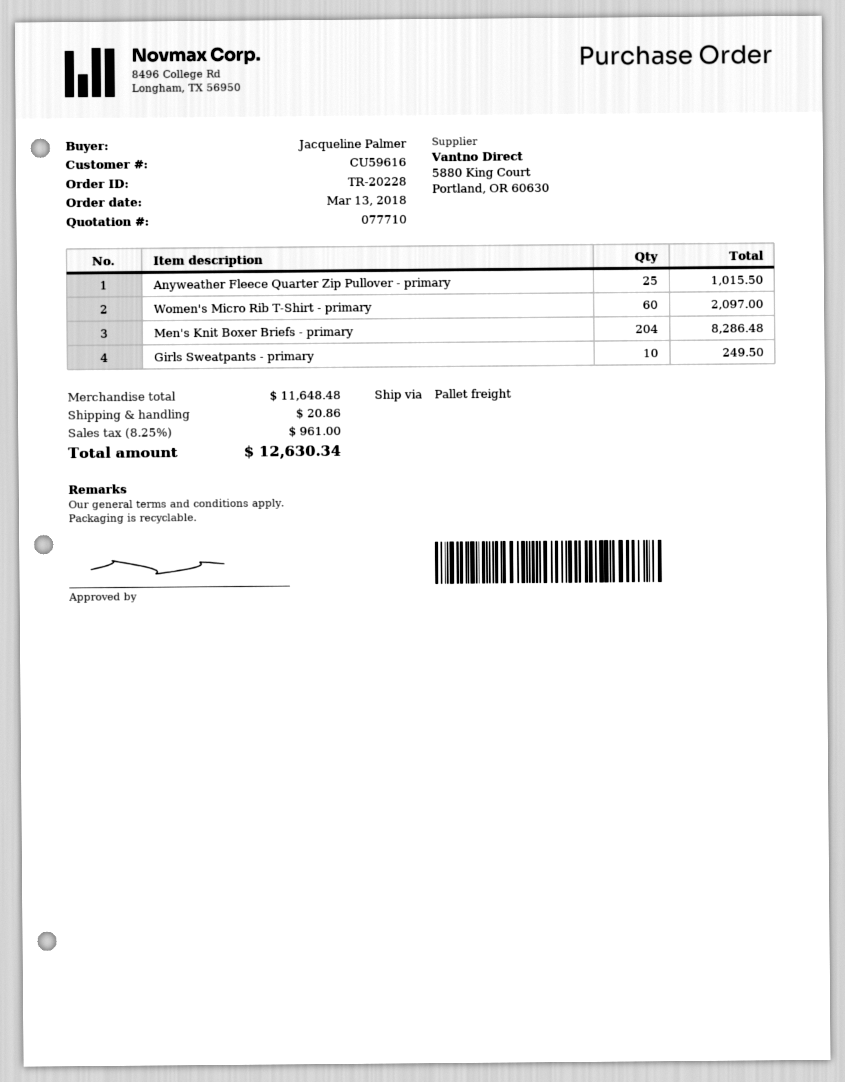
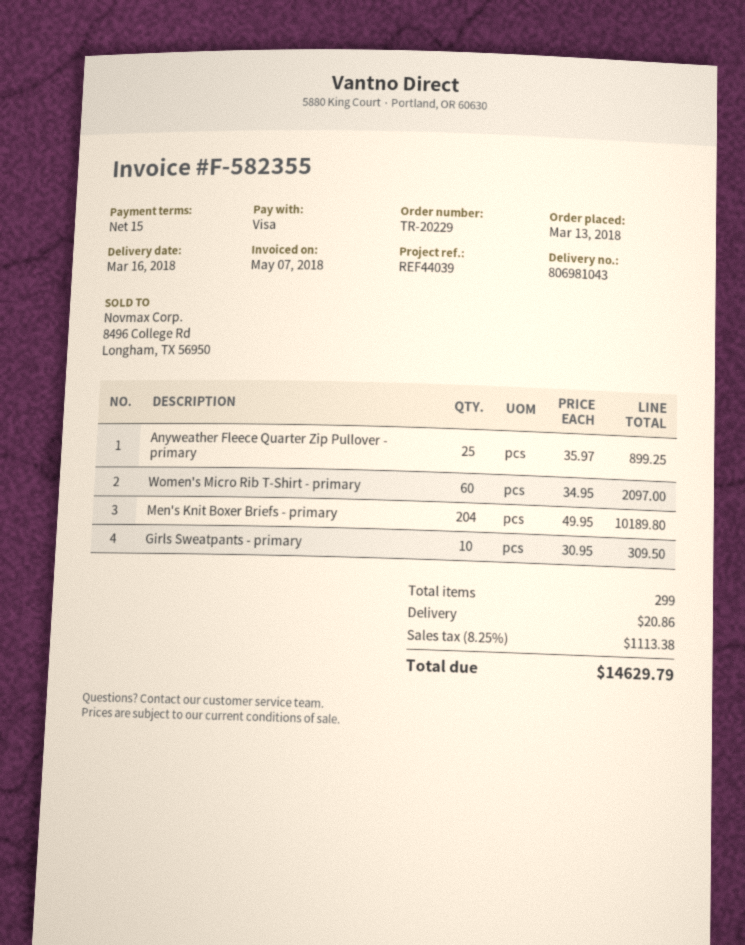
order number: TR-20228 -> TR-20229
Anyweather Fleece Quarter Zip Pullover - primary: 25 for 1015.50 -> 25 for 899.25
Men's Knit Boxer Briefs - primary: 204 for 8286.48 -> 204 for 10189.80
Girls Sweatpants - primary: 10 for 249.50 -> 10 for 309.50
tax: 8.25% = 961.00 -> 8.25% = 1113.38
total: 12630.34 -> 14629.79

